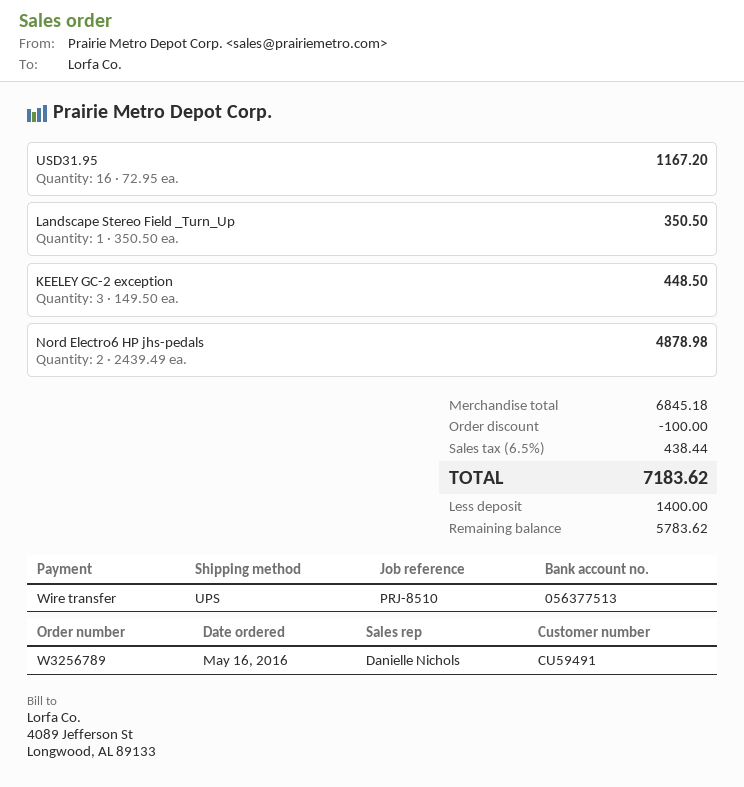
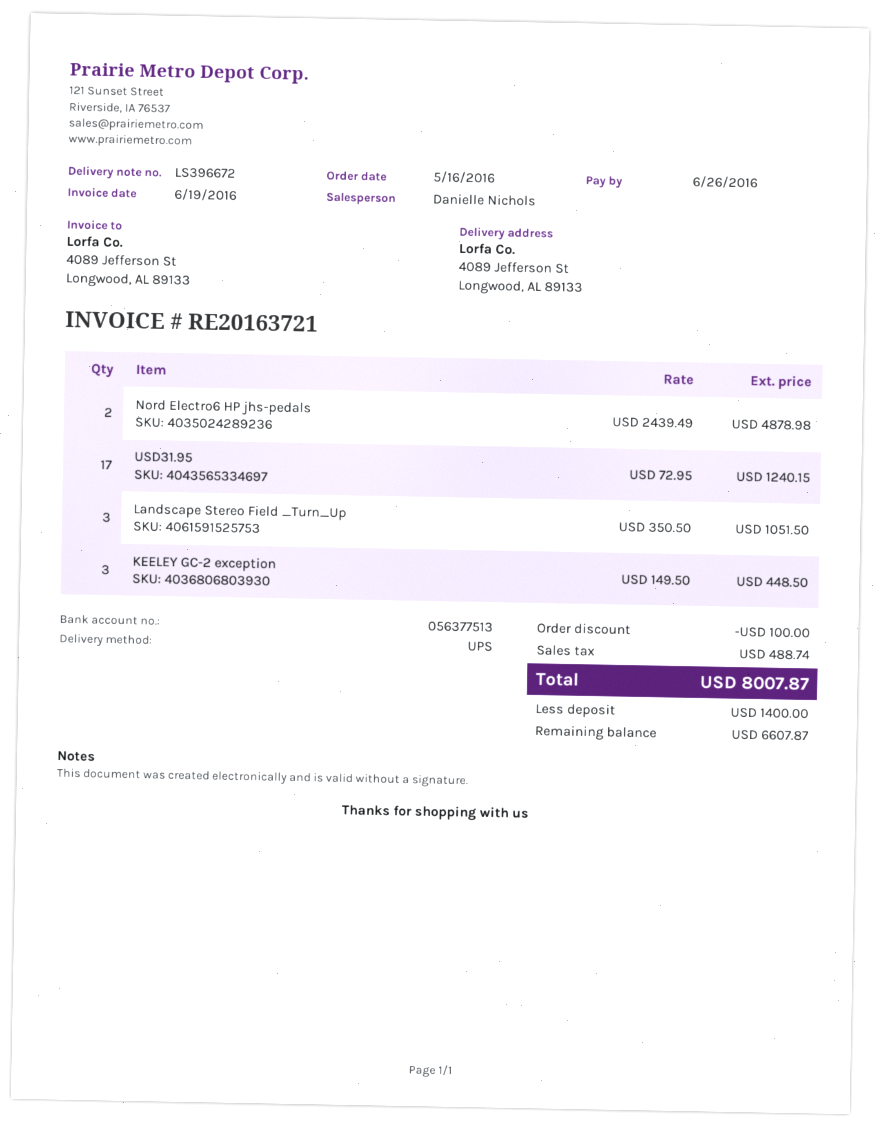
USD31.95: 16 x 72.95 = 1167.20 -> 17 x 72.95 = 1240.15
Landscape Stereo Field _Turn_Up: 1 x 350.50 = 350.50 -> 3 x 350.50 = 1051.50
tax: 438.44 -> 488.74
total: 7183.62 -> 8007.87
balance: 5783.62 -> 6607.87

